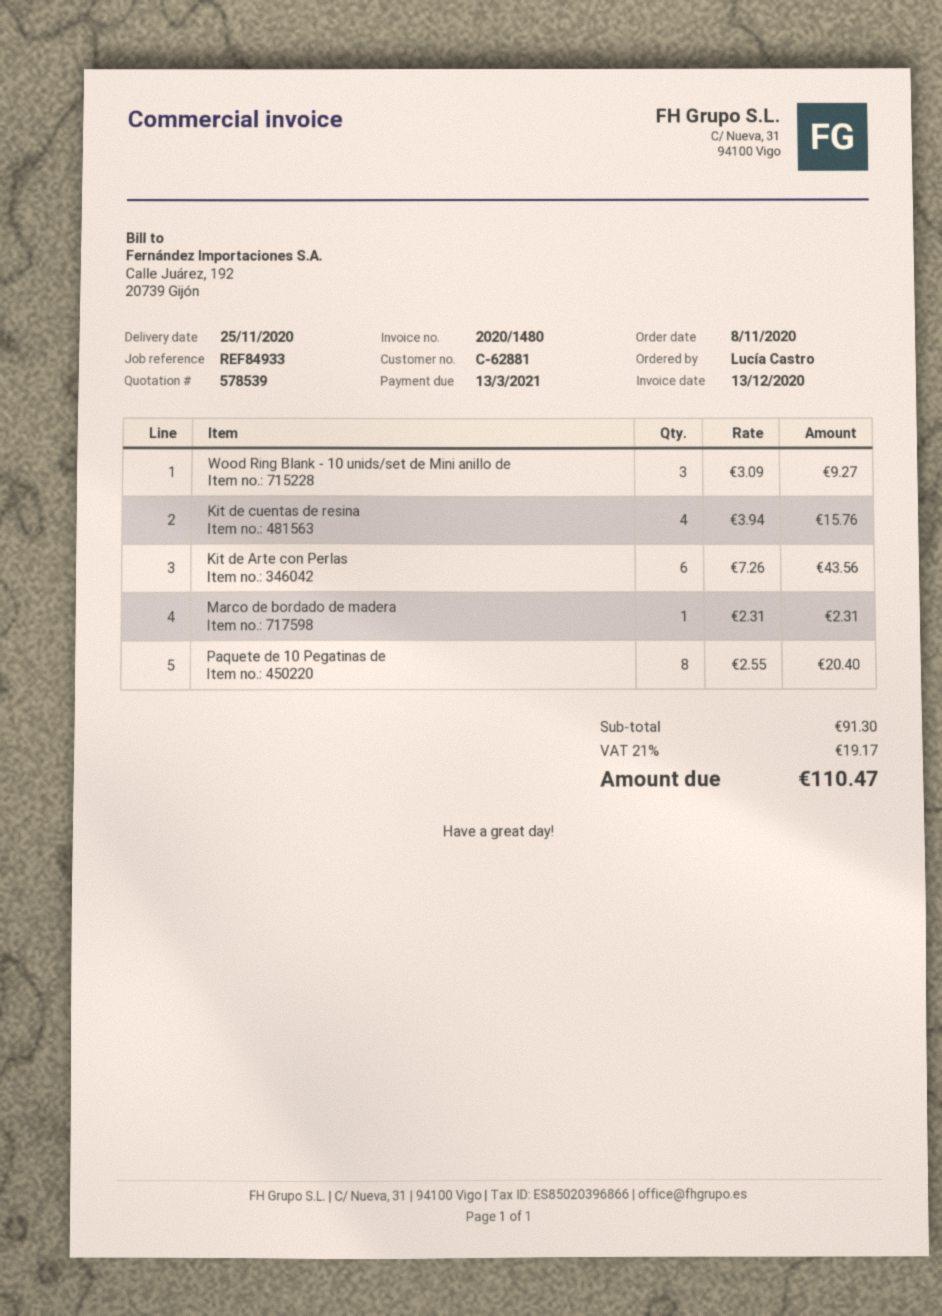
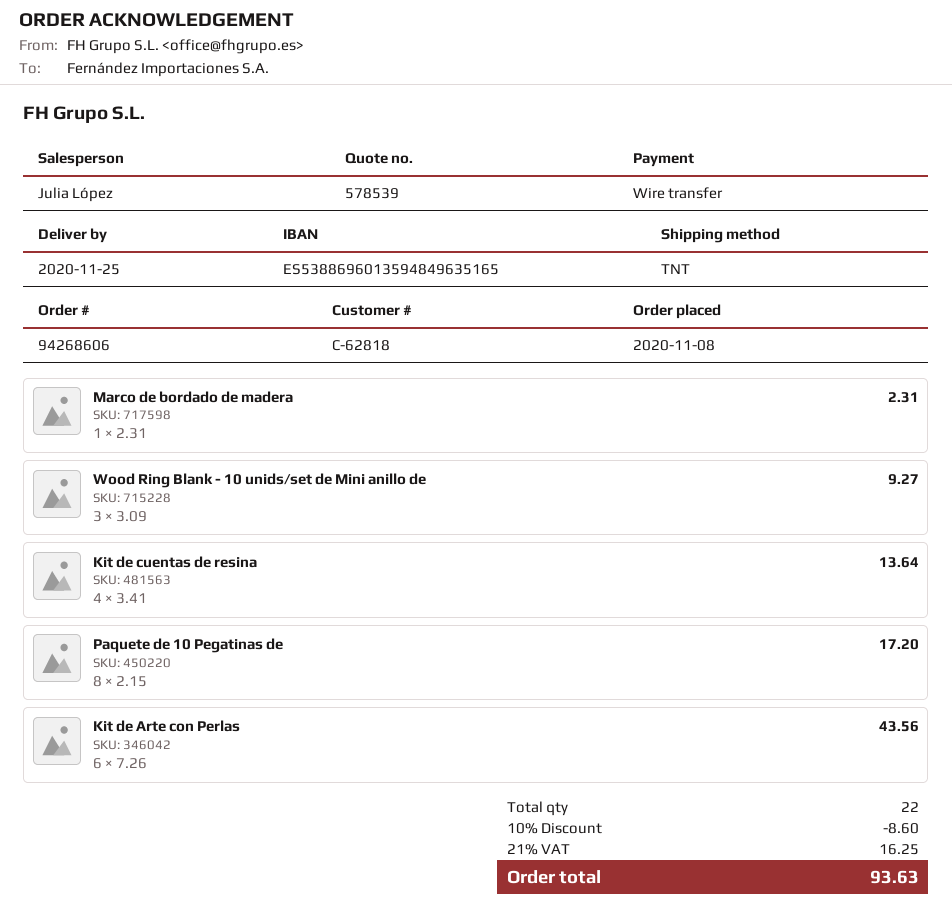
customer number: C-62881 -> C-62818
Kit de cuentas de resina: 4 x 3.94 = 15.76 -> 4 x 3.41 = 13.64
Paquete de 10 Pegatinas de: 8 x 2.55 = 20.40 -> 8 x 2.15 = 17.20
discount: none -> 10% = 8.60
tax: 21% = 19.17 -> 21% = 16.25
total: 110.47 -> 93.63

